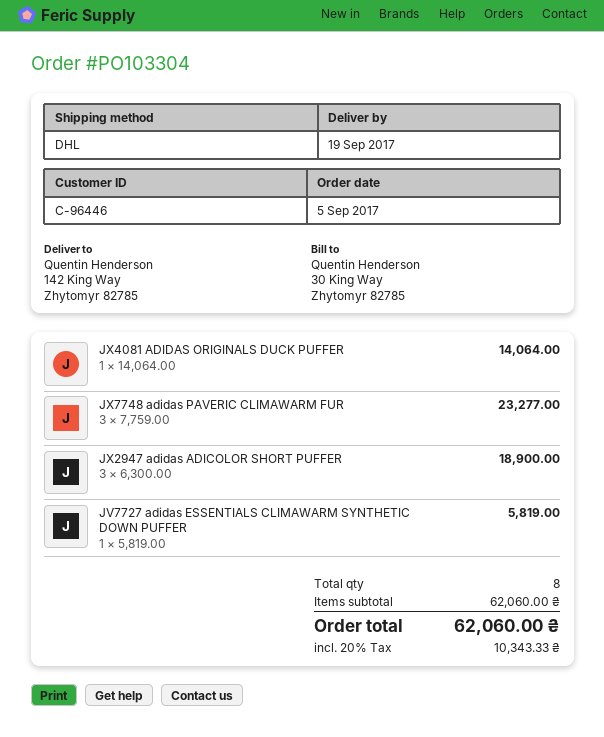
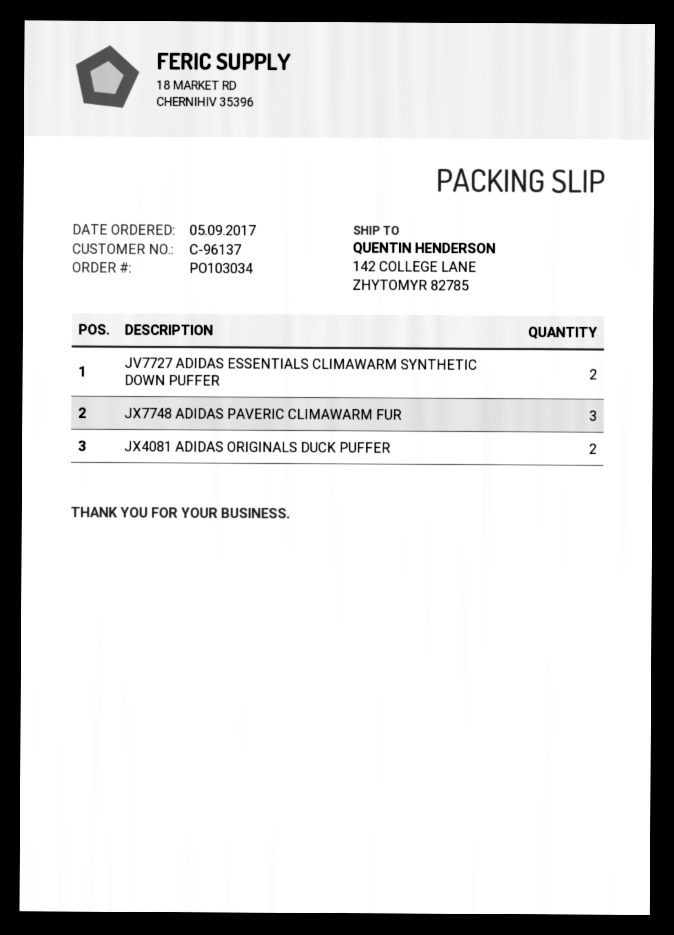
order number: PO103304 -> PO103034
customer number: C-96446 -> C-96137
ship to: 142 King Way, Zhytomyr 82785 -> 142 COLLEGE LANE, ZHYTOMYR 82785
JX4081 ADIDAS ORIGINALS DUCK PUFFER: 1 -> 2
JX2947 adidas ADICOLOR SHORT PUFFER: 3 -> none
JV7727 adidas ESSENTIALS CLIMAWARM SYNTHETIC DOWN PUFFER: 1 -> 2

